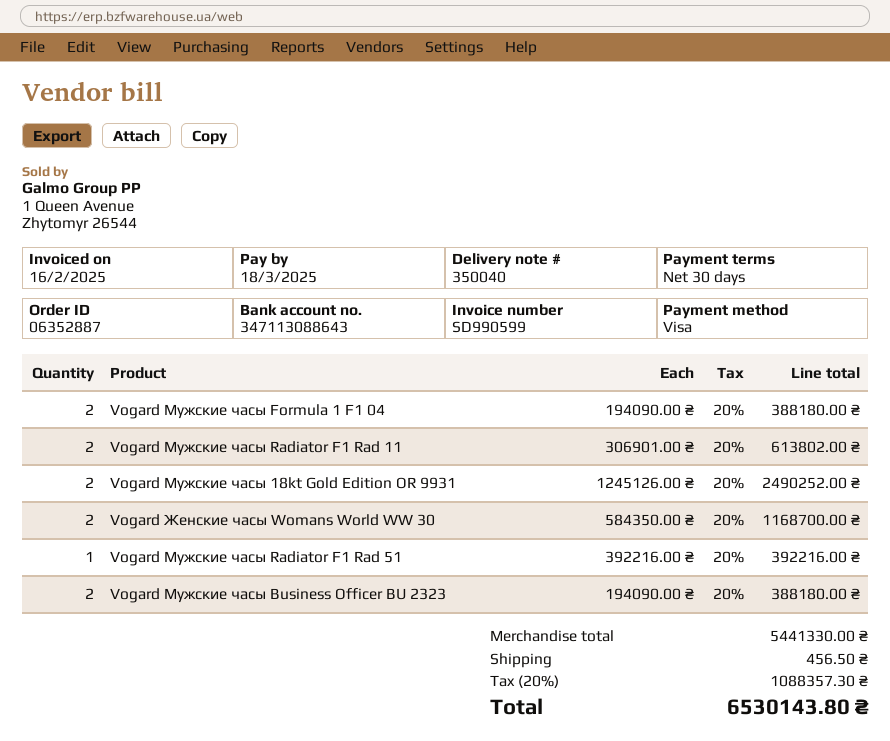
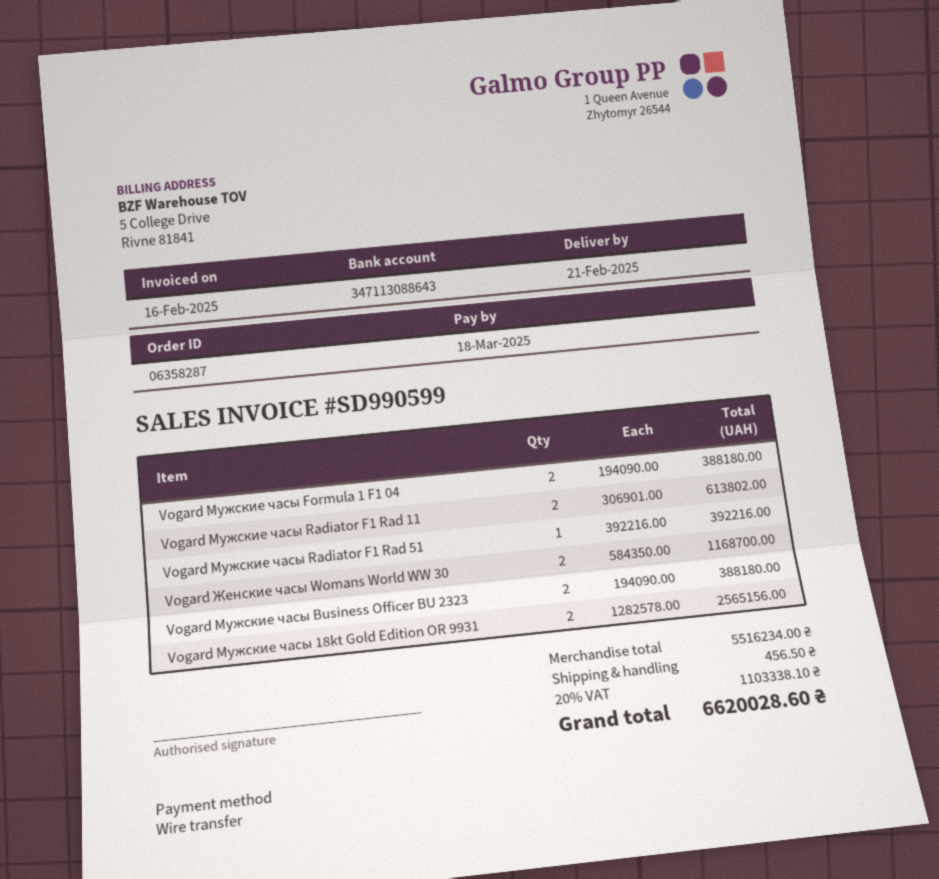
order number: 06352887 -> 06358287
payment method: Visa -> bank transfer
Vogard Мужские часы 18kt Gold Edition OR 9931: 2 x 1245126.00 = 2490252.00 -> 2 x 1282578.00 = 2565156.00
subtotal: 5441330.00 -> 5516234.00
tax: 20% = 1088357.30 -> 20% = 1103338.10
total: 6530143.80 -> 6620028.60

